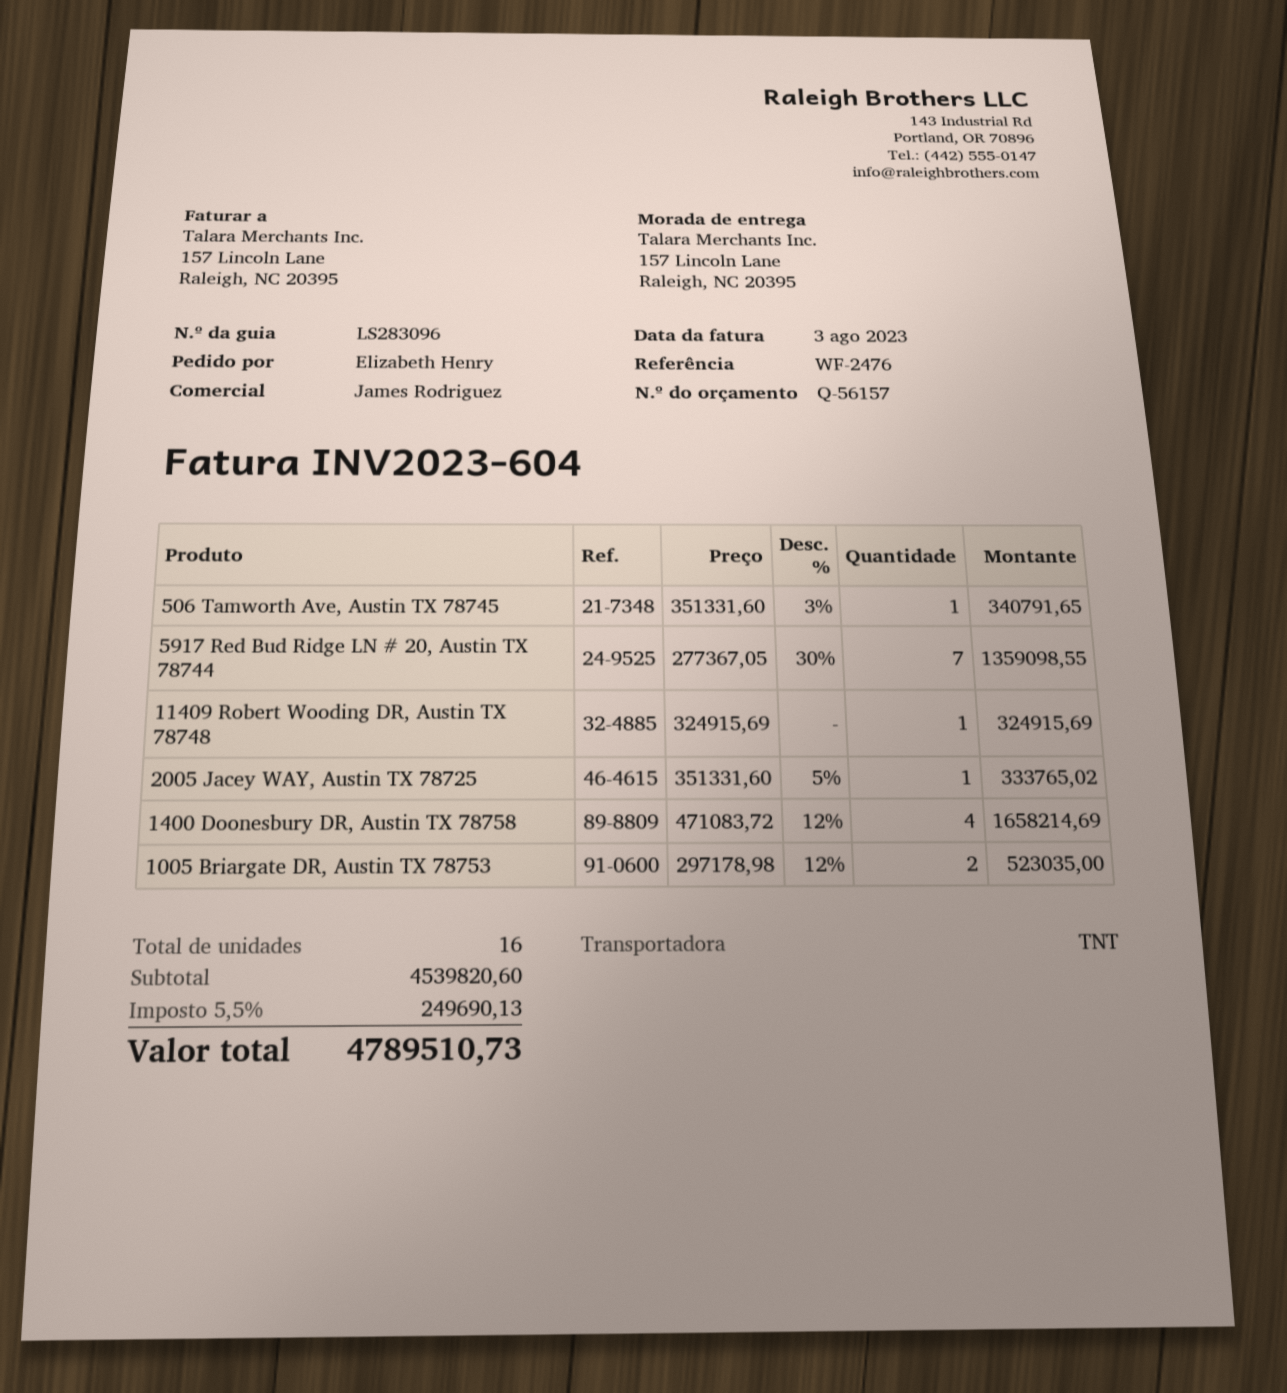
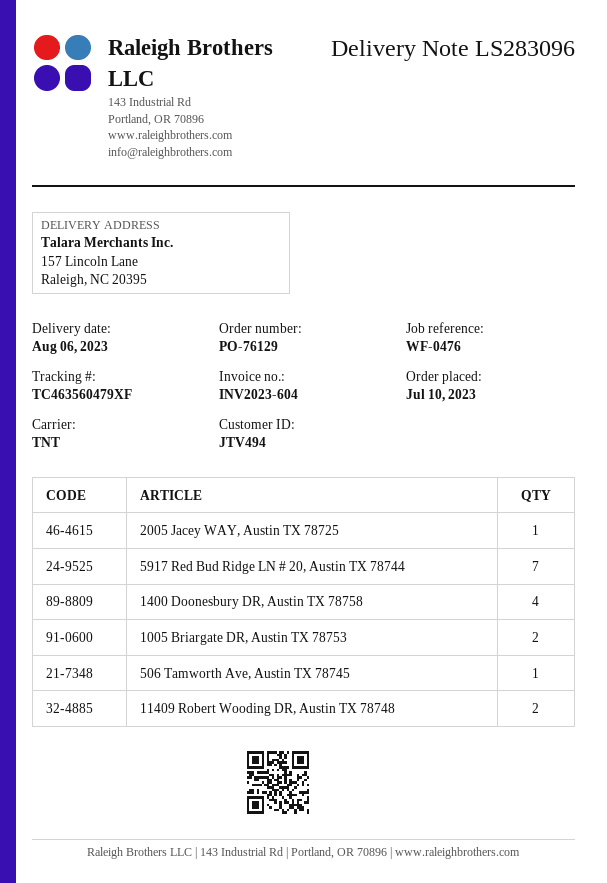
reference: WF-2476 -> WF-0476
11409 Robert Wooding DR, Austin TX 78748: 1 -> 2

